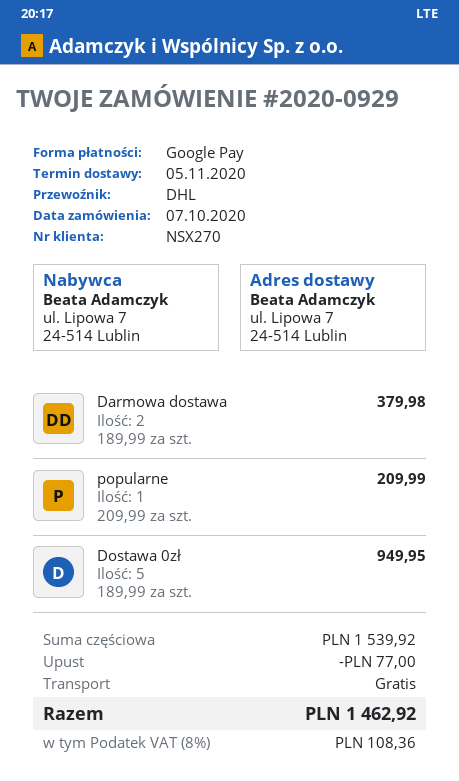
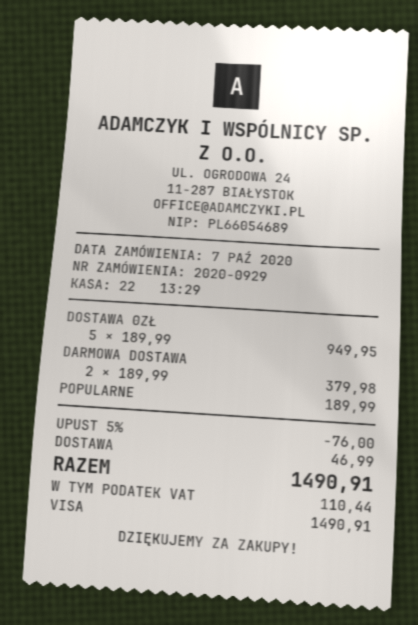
payment method: Google Pay -> Visa
popularne: 1 x 209.99 = 209.99 -> 1 x 189.99 = 189.99
discount: 77.00 -> 76.00
shipping: 0.00 -> 46.99
tax: 108.36 -> 110.44
total: 1462.92 -> 1490.91

